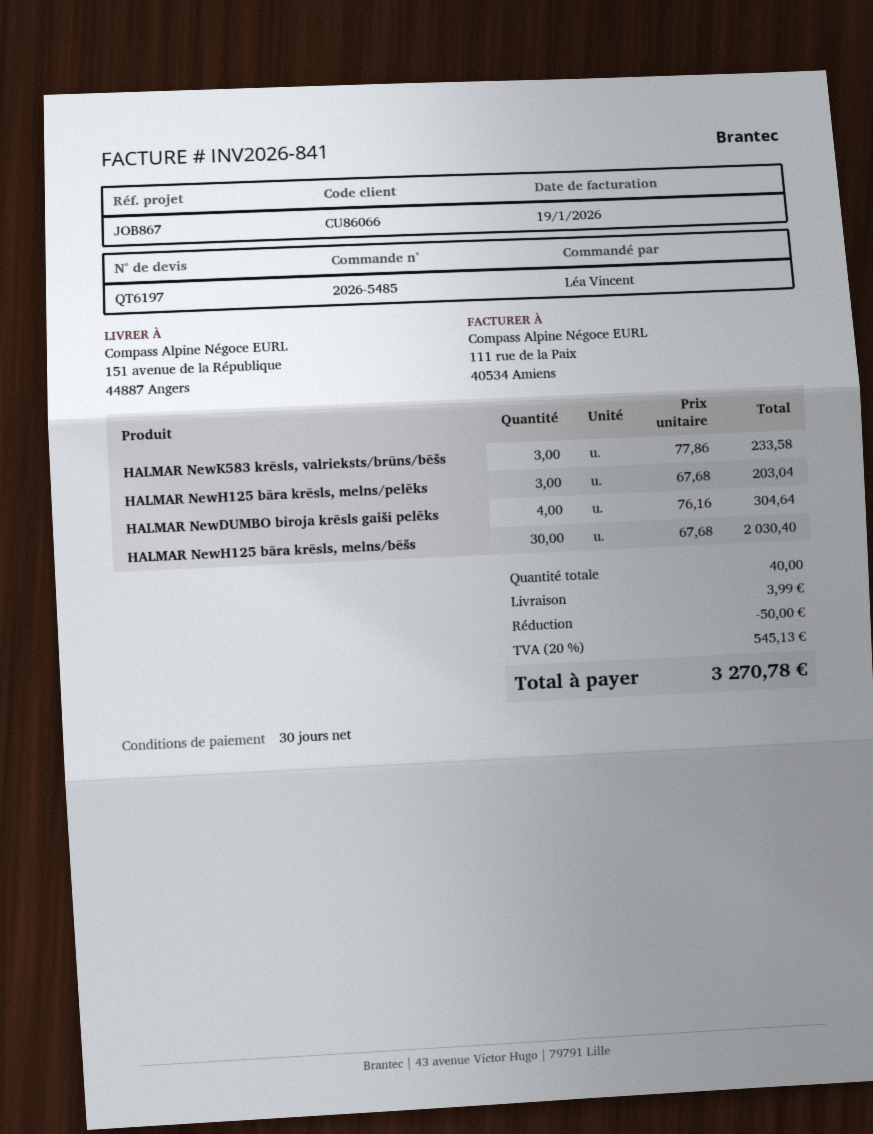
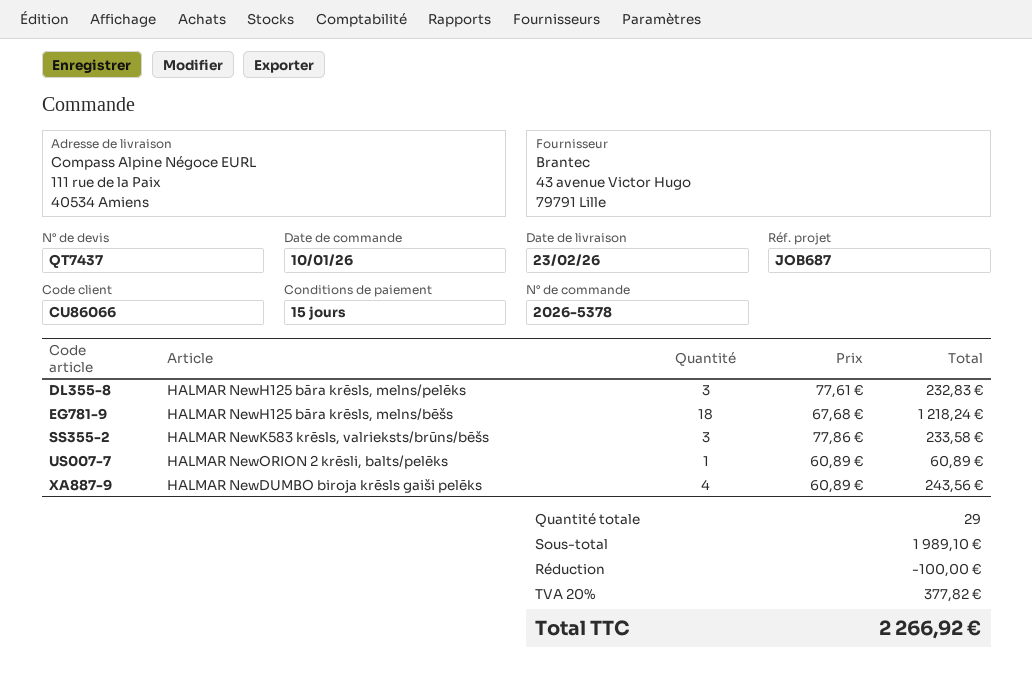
quote number: QT6197 -> QT7437
order number: 2026-5485 -> 2026-5378
payment terms: 30 days -> 15 days
reference: JOB867 -> JOB687
ship to: 151 avenue de la République, 44887 Angers -> 111 rue de la Paix, 40534 Amiens
HALMAR NewH125 bāra krēsls, melns/pelēks: 3 x 67.68 = 203.04 -> 3 x 77.61 = 232.83
HALMAR NewDUMBO biroja krēsls gaiši pelēks: 4 x 76.16 = 304.64 -> 4 x 60.89 = 243.56
HALMAR NewH125 bāra krēsls, melns/bēšs: 30 x 67.68 = 2030.40 -> 18 x 67.68 = 1218.24
HALMAR NewORION 2 krēsli, balts/pelēks: none -> 1 x 60.89 = 60.89
total quantity: 40 -> 29
discount: 50.00 -> 100.00
shipping: 3.99 -> none
tax: 20% = 545.13 -> 20% = 377.82
total: 3270.78 -> 2266.92

